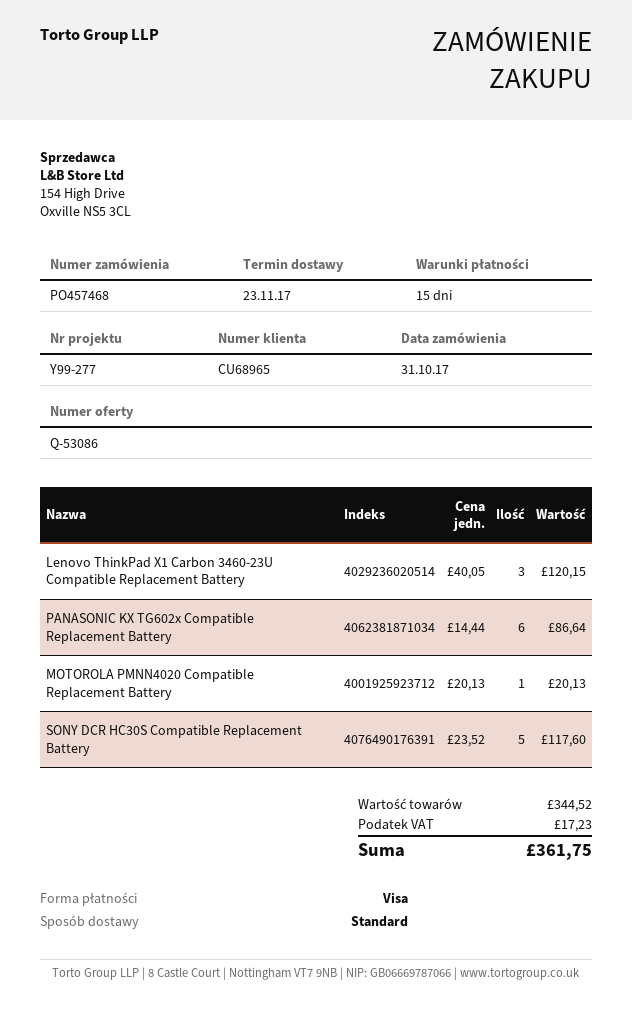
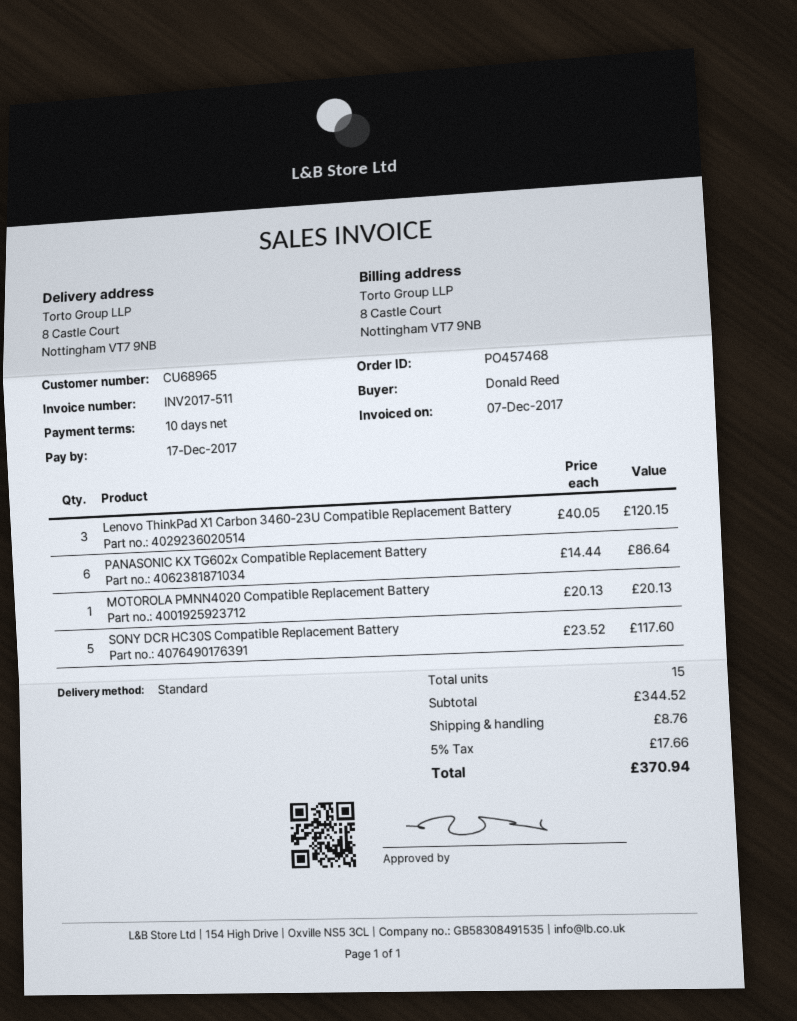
payment terms: 15 days -> 10 days
shipping: none -> 8.76
tax: 17.23 -> 17.66
total: 361.75 -> 370.94

